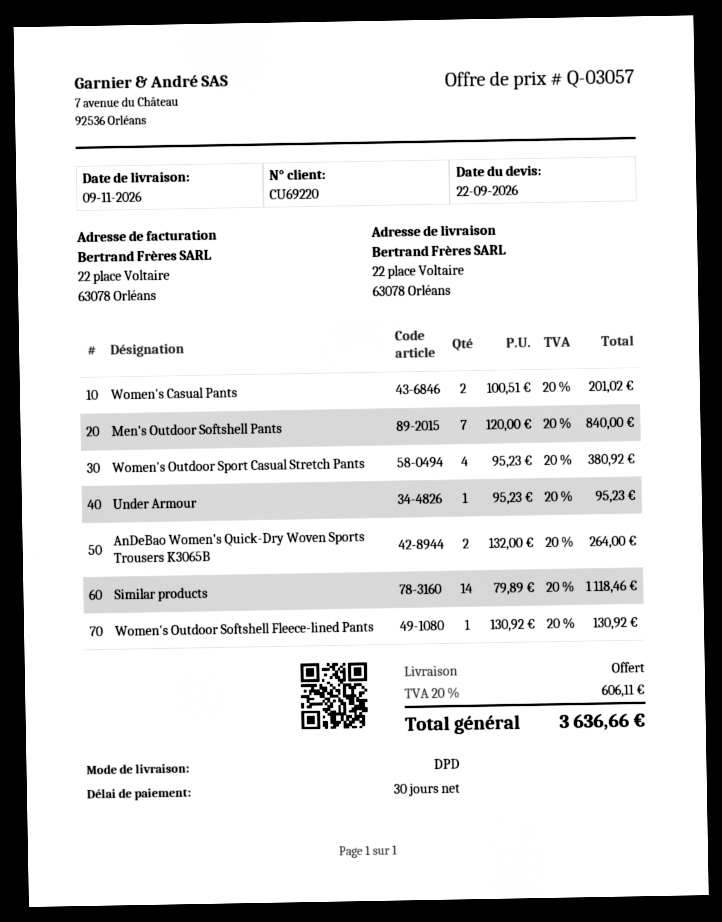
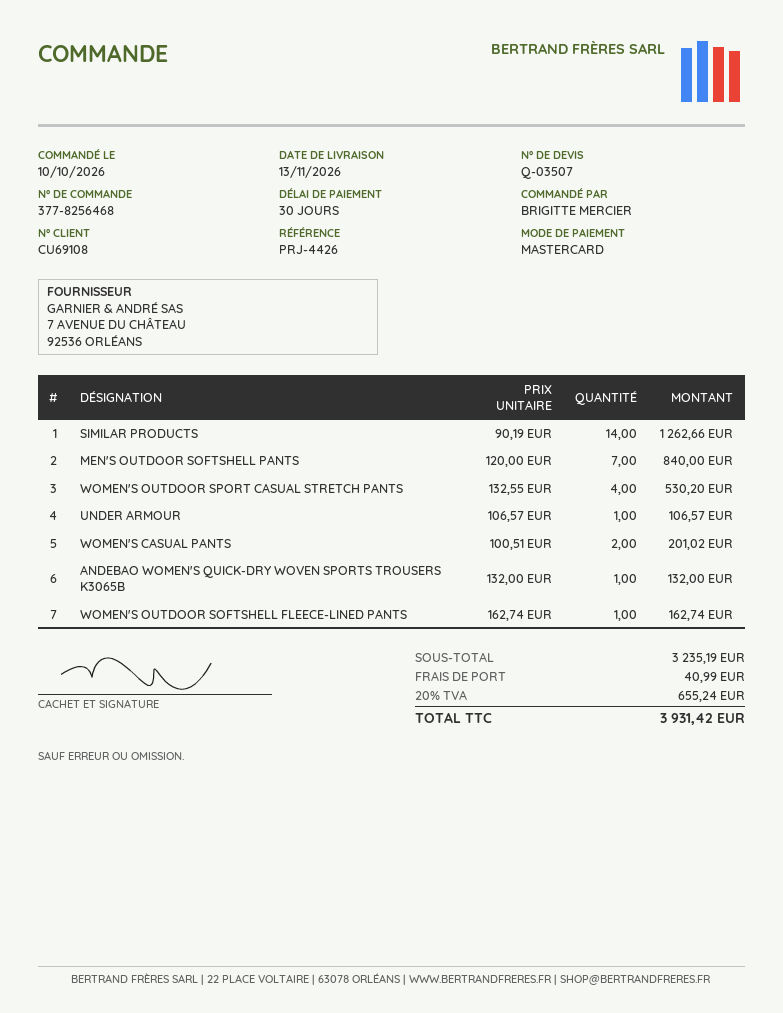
quote number: Q-03057 -> Q-03507
delivery date: 2026-11-09 -> 2026-11-13
customer number: CU69220 -> CU69108
Women's Outdoor Sport Casual Stretch Pants: 4 x 95.23 = 380.92 -> 4 x 132.55 = 530.20
Under Armour: 1 x 95.23 = 95.23 -> 1 x 106.57 = 106.57
AnDeBao Women's Quick-Dry Woven Sports Trousers K3065B: 2 x 132.00 = 264.00 -> 1 x 132.00 = 132.00
Similar products: 14 x 79.89 = 1118.46 -> 14 x 90.19 = 1262.66
Women's Outdoor Softshell Fleece-lined Pants: 1 x 130.92 = 130.92 -> 1 x 162.74 = 162.74
shipping: 0.00 -> 40.99
tax: 20% = 606.11 -> 20% = 655.24
total: 3636.66 -> 3931.42

